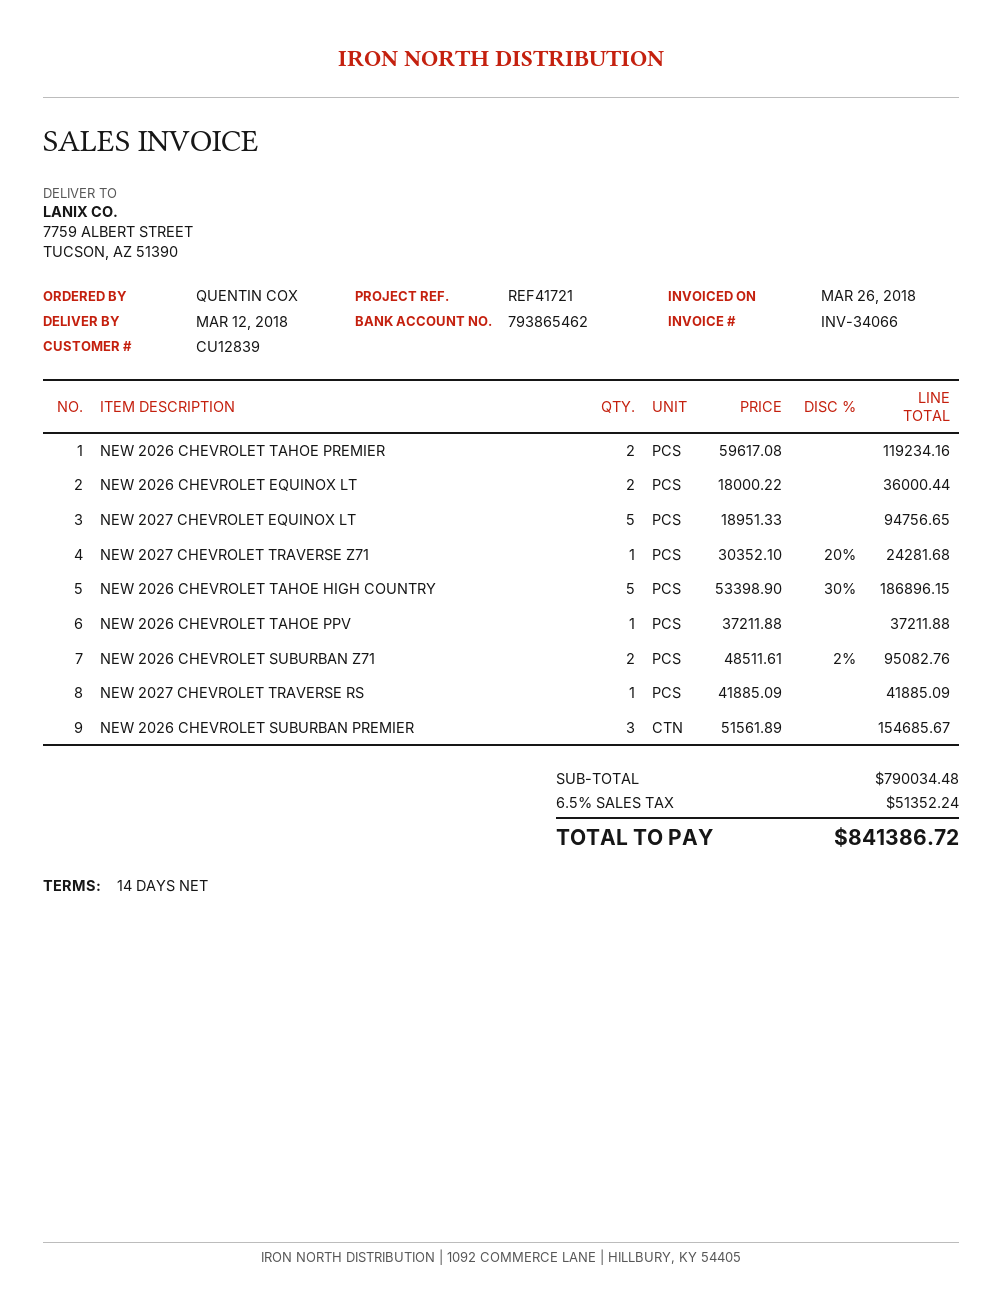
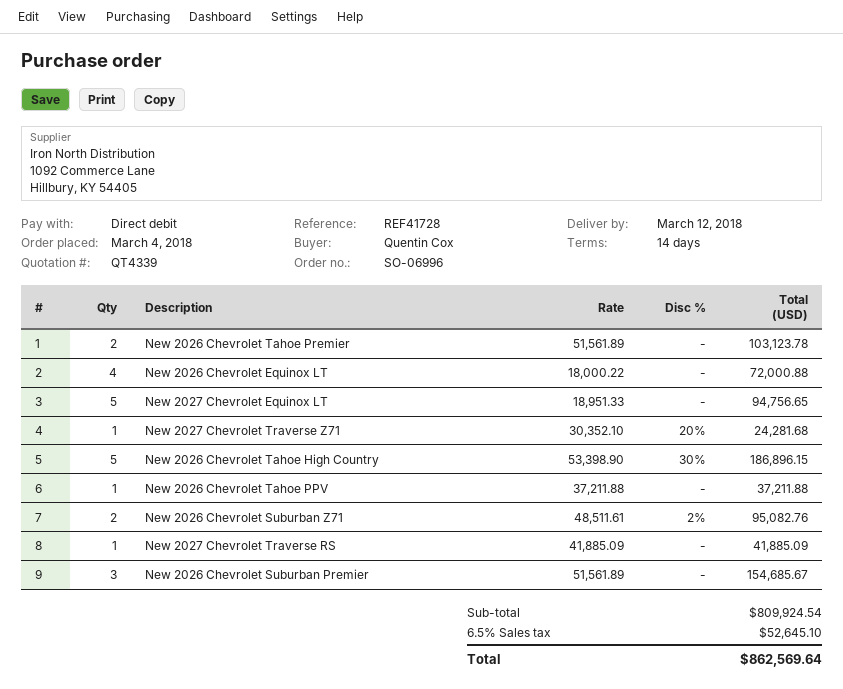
reference: REF41721 -> REF41728
NEW 2026 CHEVROLET TAHOE PREMIER: 2 x 59617.08 = 119234.16 -> 2 x 51561.89 = 103123.78
NEW 2026 CHEVROLET EQUINOX LT: 2 x 18000.22 = 36000.44 -> 4 x 18000.22 = 72000.88
subtotal: 790034.48 -> 809924.54
tax: 6.5% = 51352.24 -> 6.5% = 52645.10
total: 841386.72 -> 862569.64

